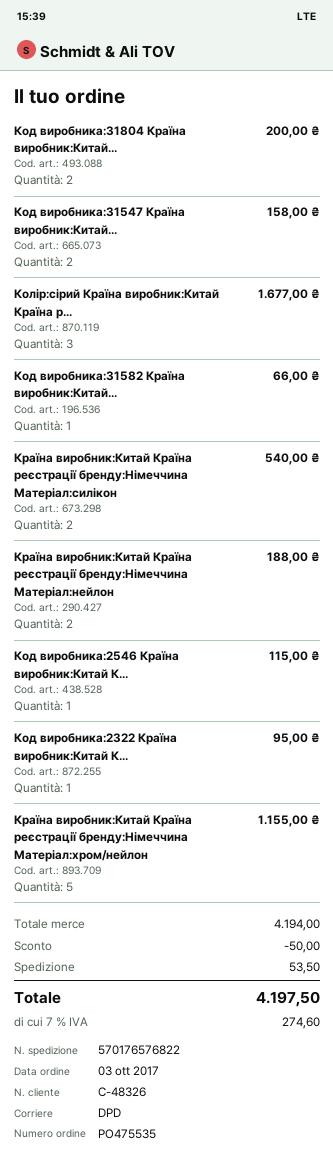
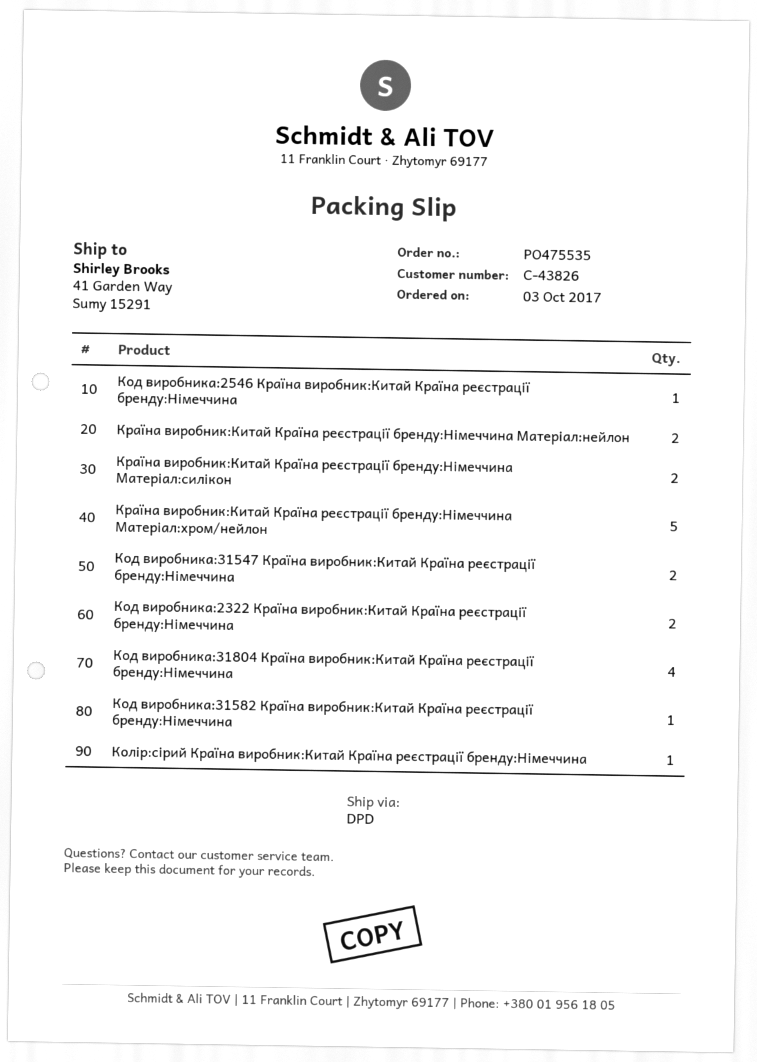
customer number: C-48326 -> C-43826
Код виробника:31804 Країна виробник:Китай...: 2 -> 4
Колір:сірий Країна виробник:Китай Країна р...: 3 -> 1
Код виробника:2322 Країна виробник:Китай К...: 1 -> 2

